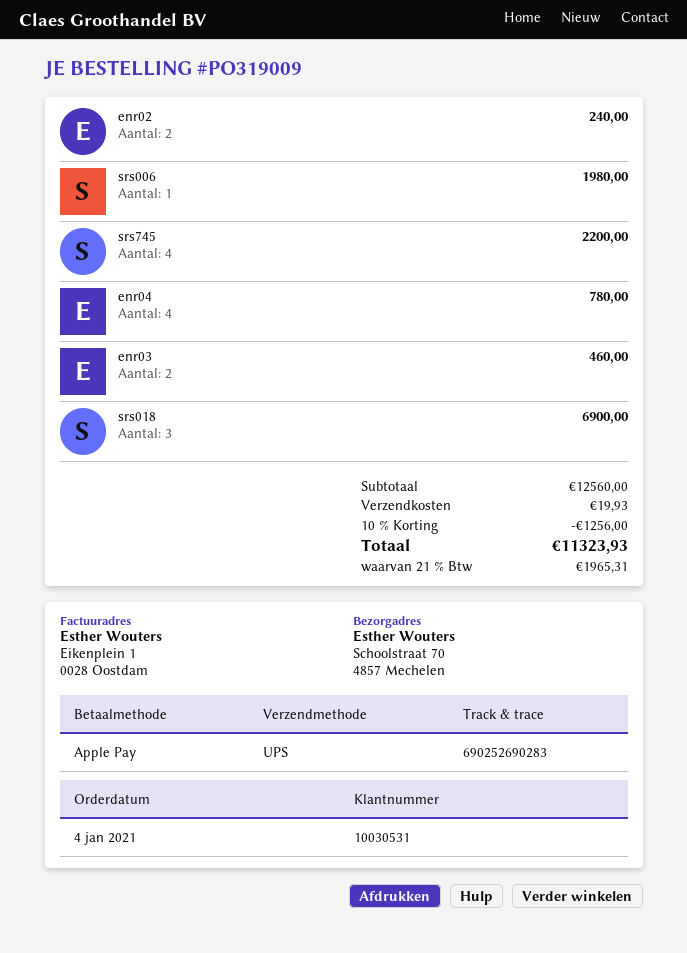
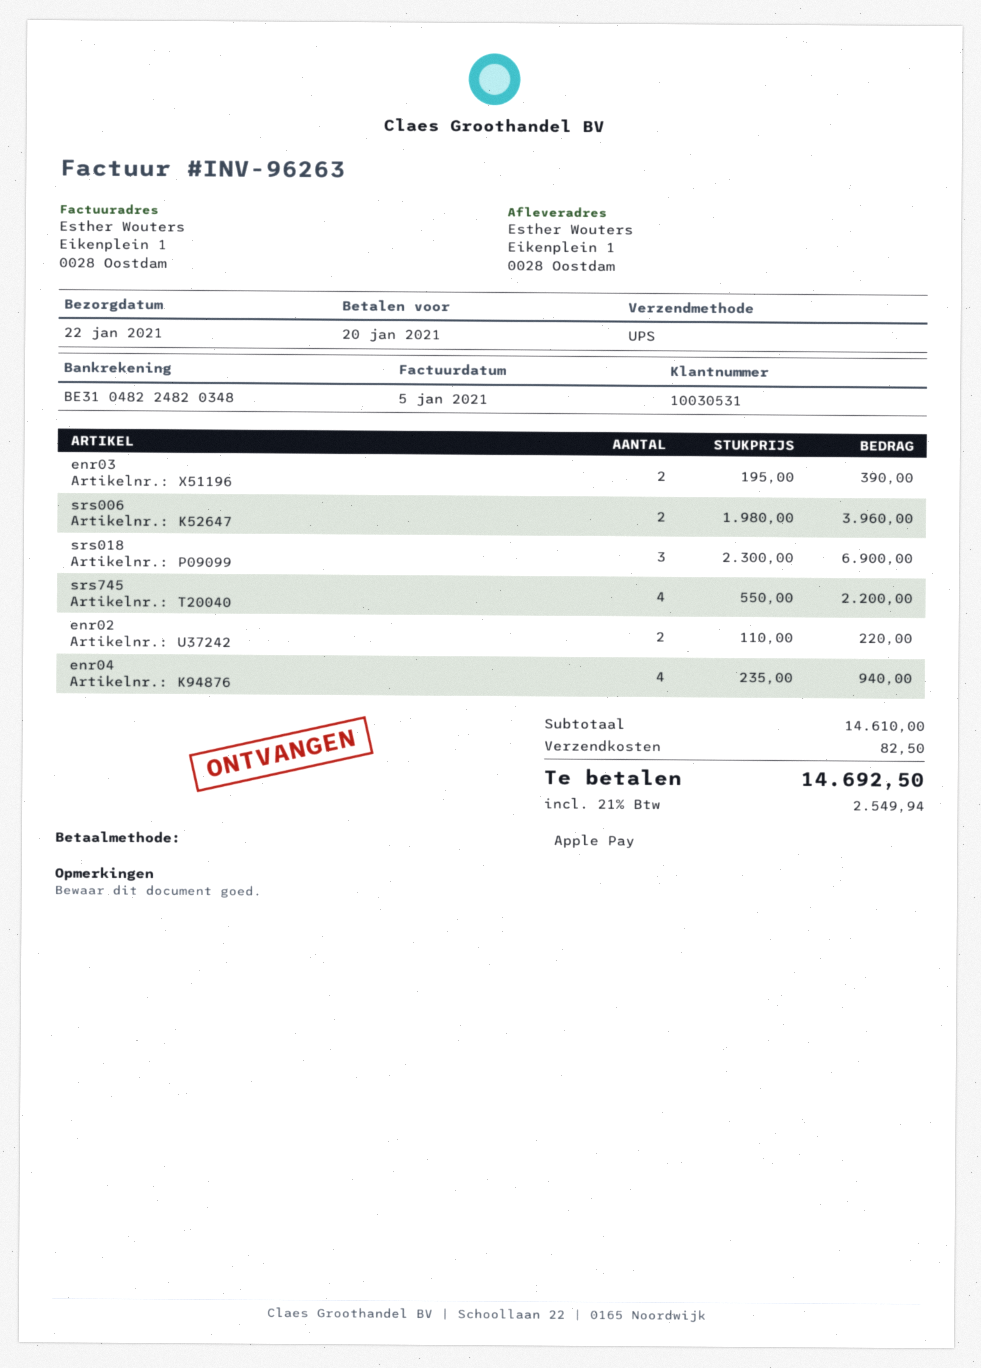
ship to: Schoolstraat 70, 4857 Mechelen -> Eikenplein 1, 0028 Oostdam
enr02: 2 for 240.00 -> 2 for 220.00
srs006: 1 for 1980.00 -> 2 for 3960.00
enr04: 4 for 780.00 -> 4 for 940.00
enr03: 2 for 460.00 -> 2 for 390.00
subtotal: 12560.00 -> 14610.00
discount: 10% = 1256.00 -> none
shipping: 19.93 -> 82.50
tax: 21% = 1965.31 -> 21% = 2549.94
total: 11323.93 -> 14692.50

